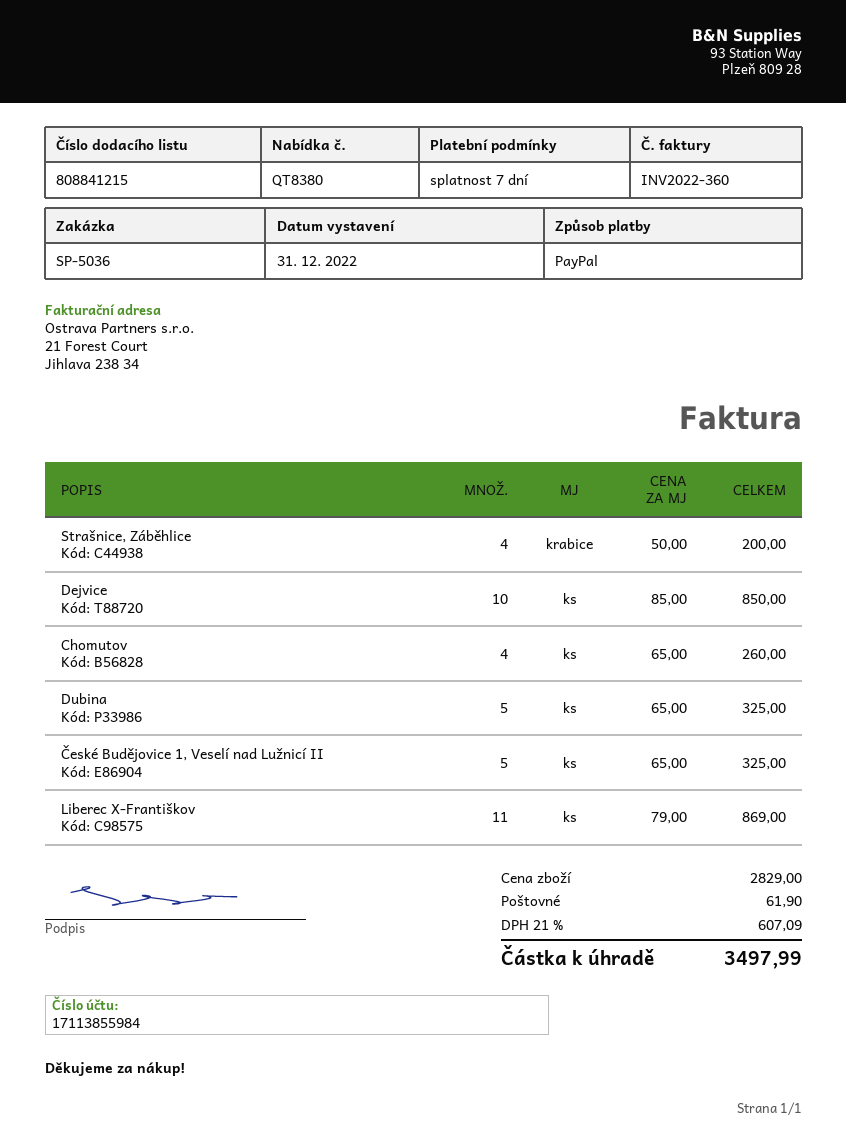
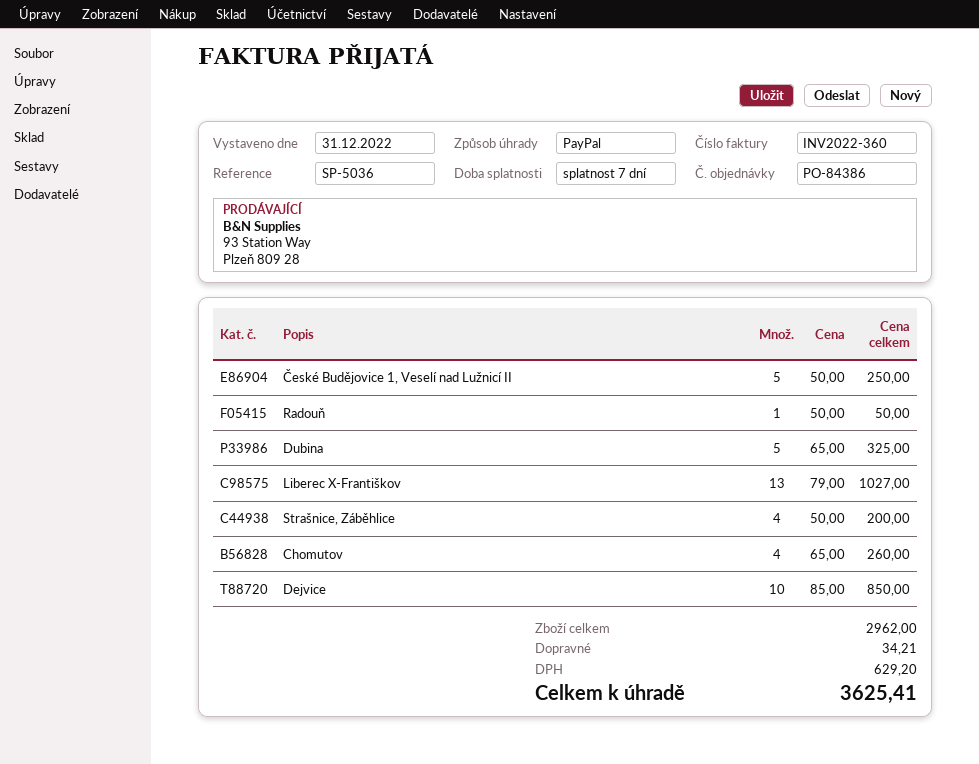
České Budějovice 1, Veselí nad Lužnicí II: 5 x 65.00 = 325.00 -> 5 x 50.00 = 250.00
Liberec X-Františkov: 11 x 79.00 = 869.00 -> 13 x 79.00 = 1027.00
Radouň: none -> 1 x 50.00 = 50.00
subtotal: 2829.00 -> 2962.00
shipping: 61.90 -> 34.21
tax: 607.09 -> 629.20
total: 3497.99 -> 3625.41

